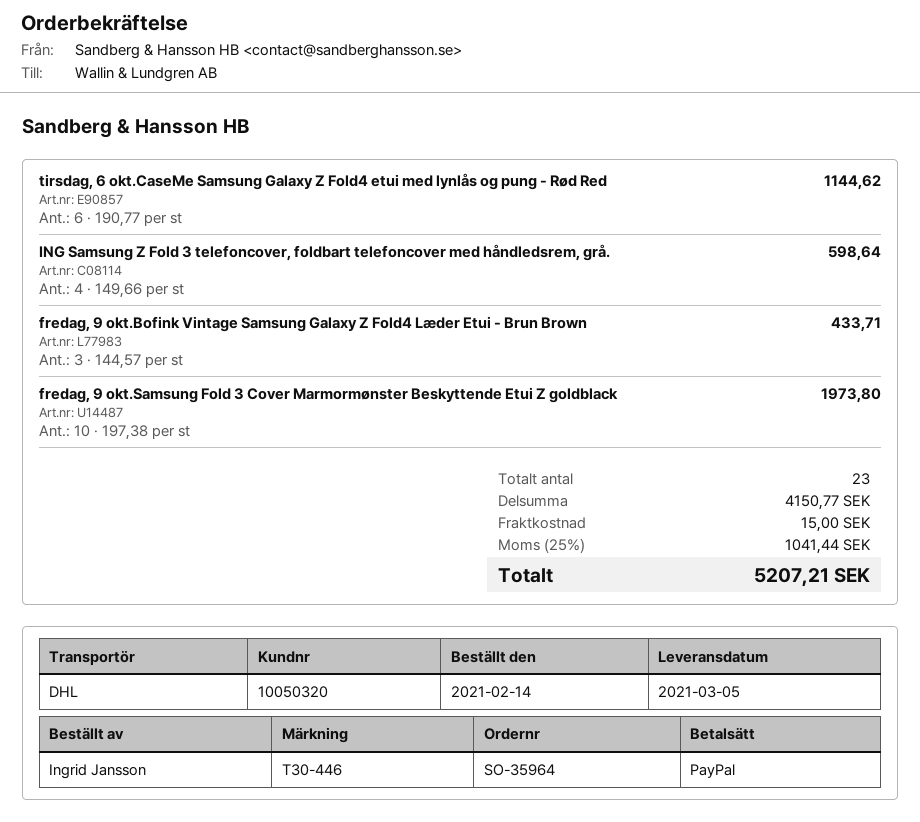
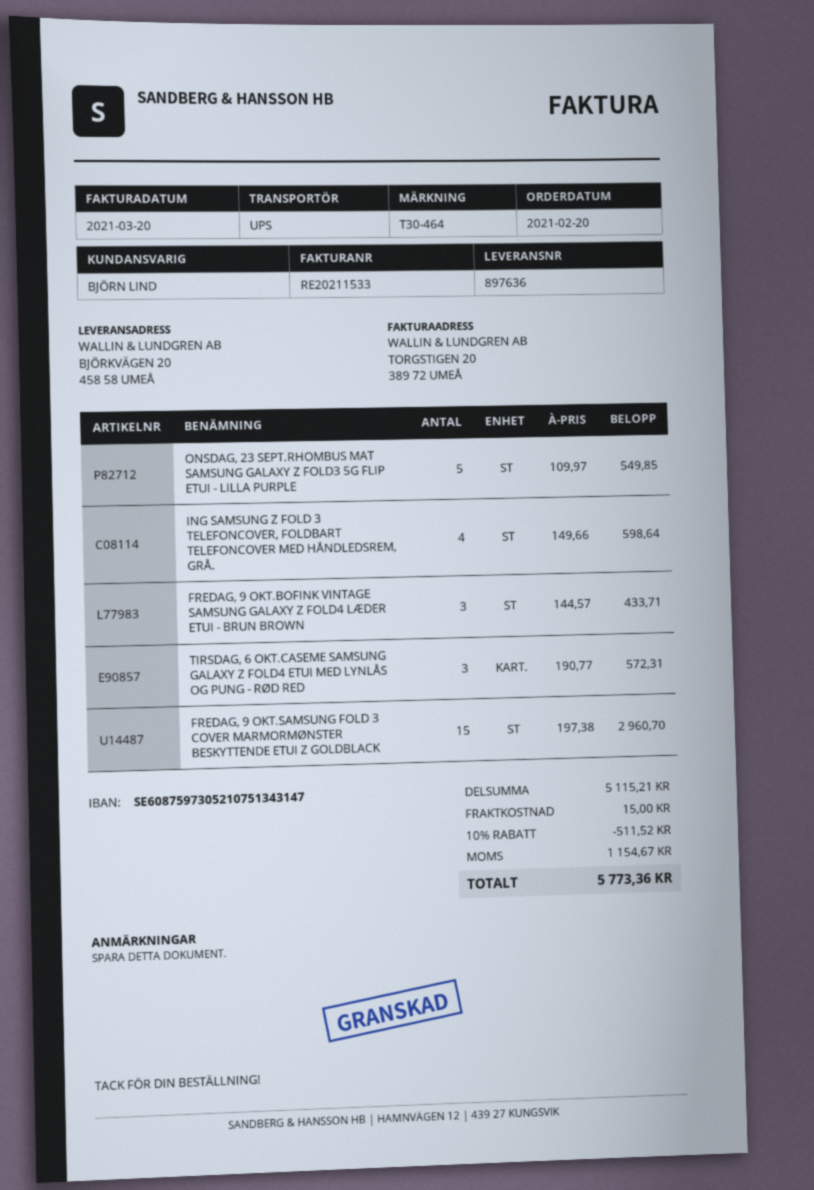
order date: 2021-02-14 -> 2021-02-20
reference: T30-446 -> T30-464
shipping method: DHL -> UPS
tirsdag, 6 okt.CaseMe Samsung Galaxy Z Fold4 etui med lynlås og pung - Rød Red: 6 x 190.77 = 1144.62 -> 3 x 190.77 = 572.31
fredag, 9 okt.Samsung Fold 3 Cover Marmormønster Beskyttende Etui Z goldblack: 10 x 197.38 = 1973.80 -> 15 x 197.38 = 2960.70
ONSDAG, 23 SEPT.RHOMBUS MAT SAMSUNG GALAXY Z FOLD3 5G FLIP ETUI - LILLA PURPLE: none -> 5 x 109.97 = 549.85
subtotal: 4150.77 -> 5115.21
discount: none -> 10% = 511.52
tax: 1041.44 -> 1154.67
total: 5207.21 -> 5773.36

